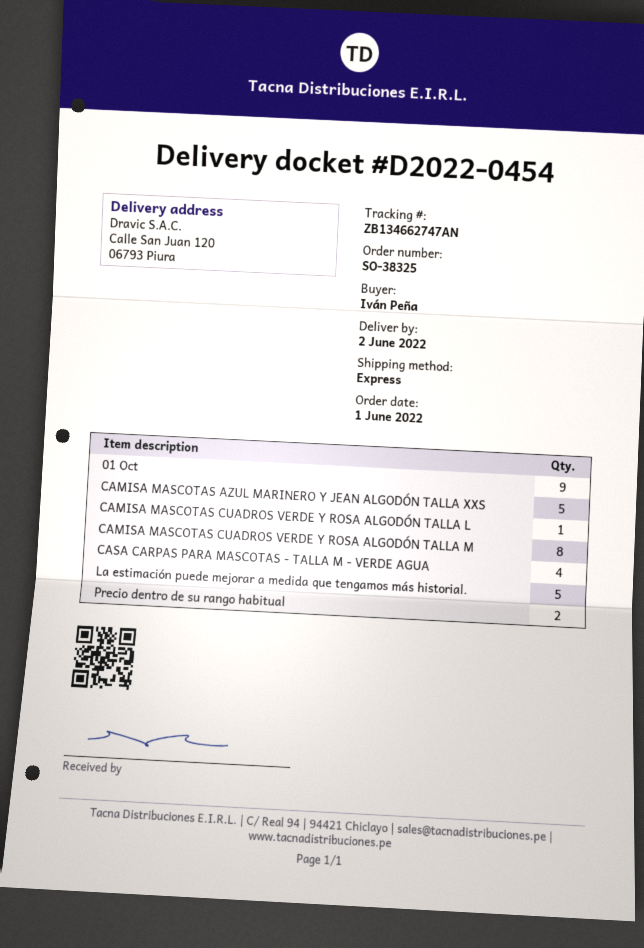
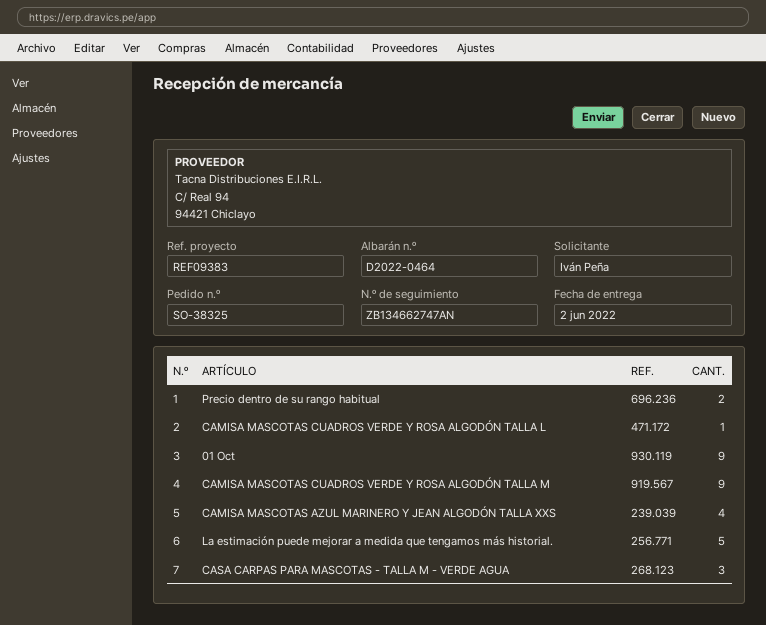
delivery note number: D2022-0454 -> D2022-0464
CAMISA MASCOTAS AZUL MARINERO Y JEAN ALGODÓN TALLA XXS: 5 -> 4
CAMISA MASCOTAS CUADROS VERDE Y ROSA ALGODÓN TALLA M: 8 -> 9
CASA CARPAS PARA MASCOTAS - TALLA M - VERDE AGUA: 4 -> 3

